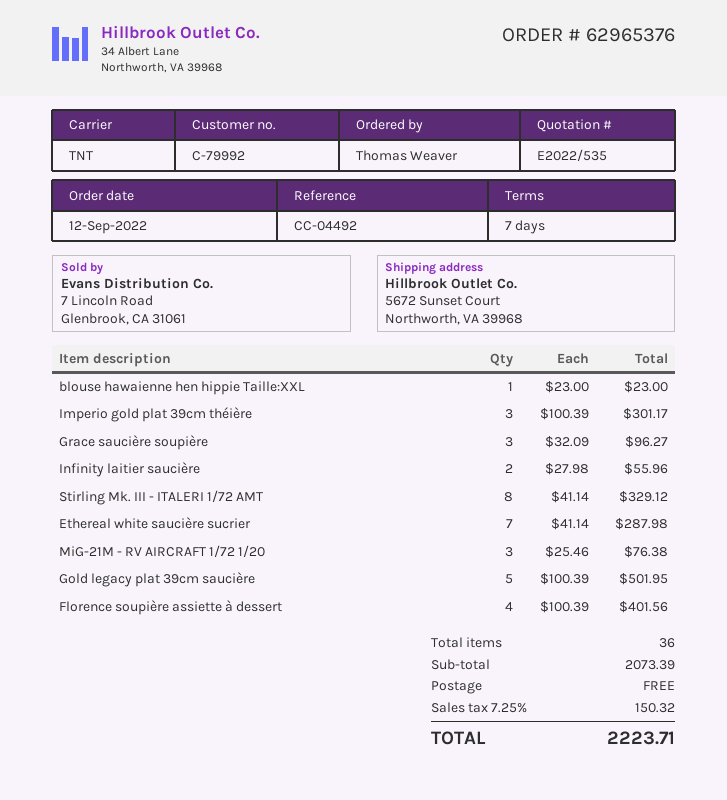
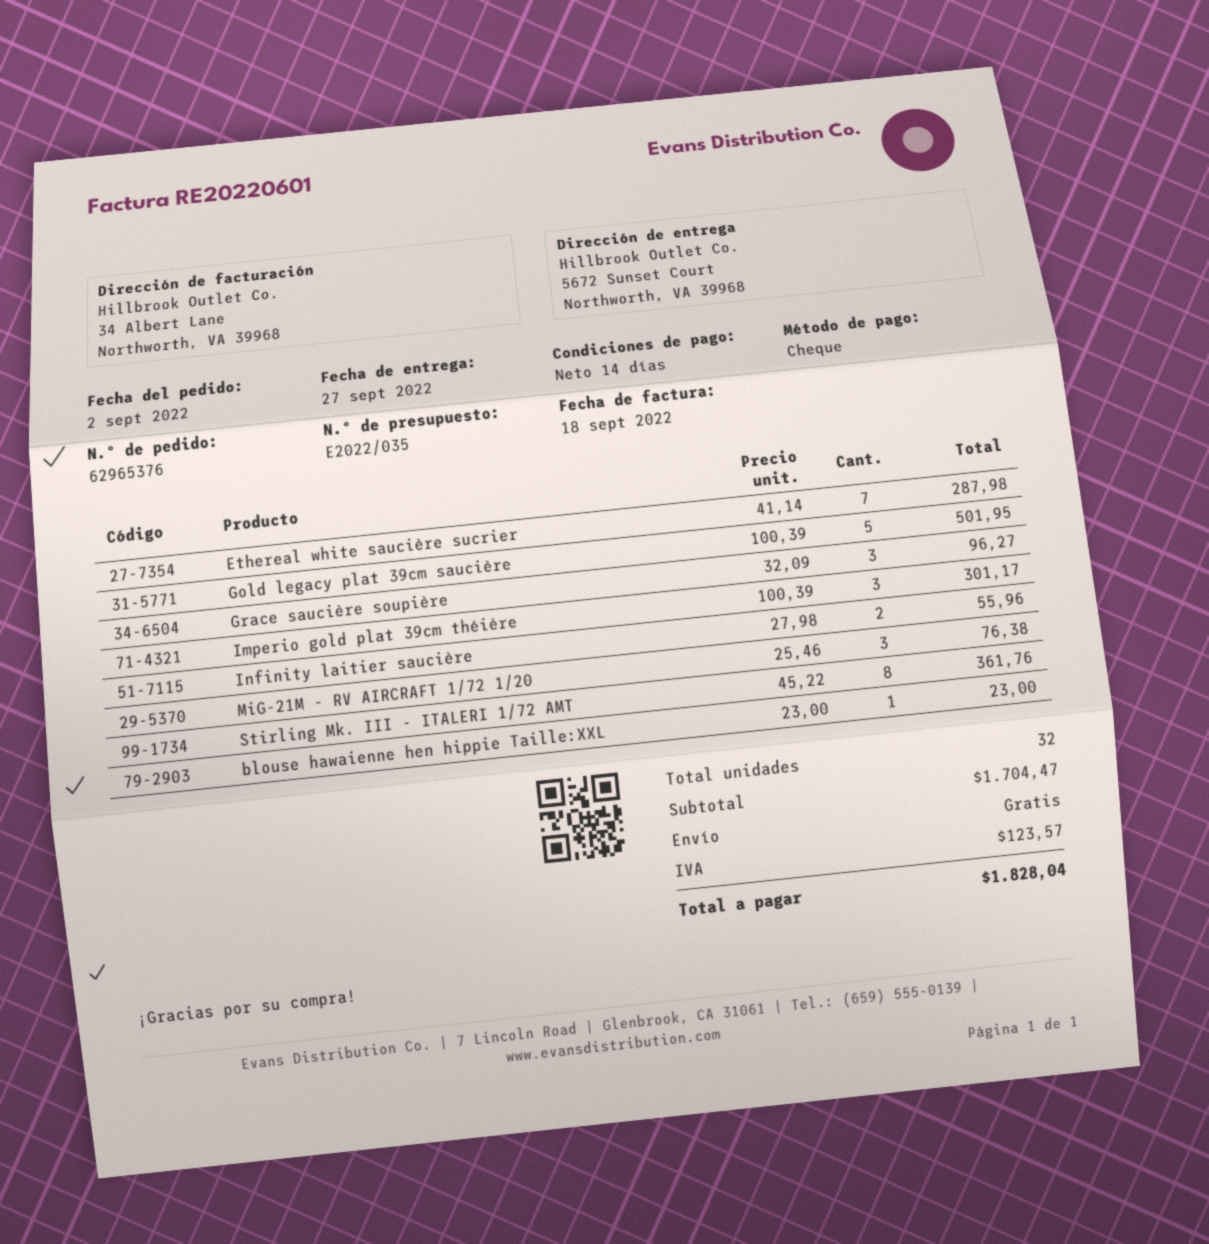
quote number: E2022/535 -> E2022/035
order date: 2022-09-12 -> 2022-09-02
payment terms: 7 days -> 14 days
Stirling Mk. III - ITALERI 1/72 AMT: 8 x 41.14 = 329.12 -> 8 x 45.22 = 361.76
Florence soupière assiette à dessert: 4 x 100.39 = 401.56 -> none
total quantity: 36 -> 32
subtotal: 2073.39 -> 1704.47
tax: 150.32 -> 123.57
total: 2223.71 -> 1828.04

